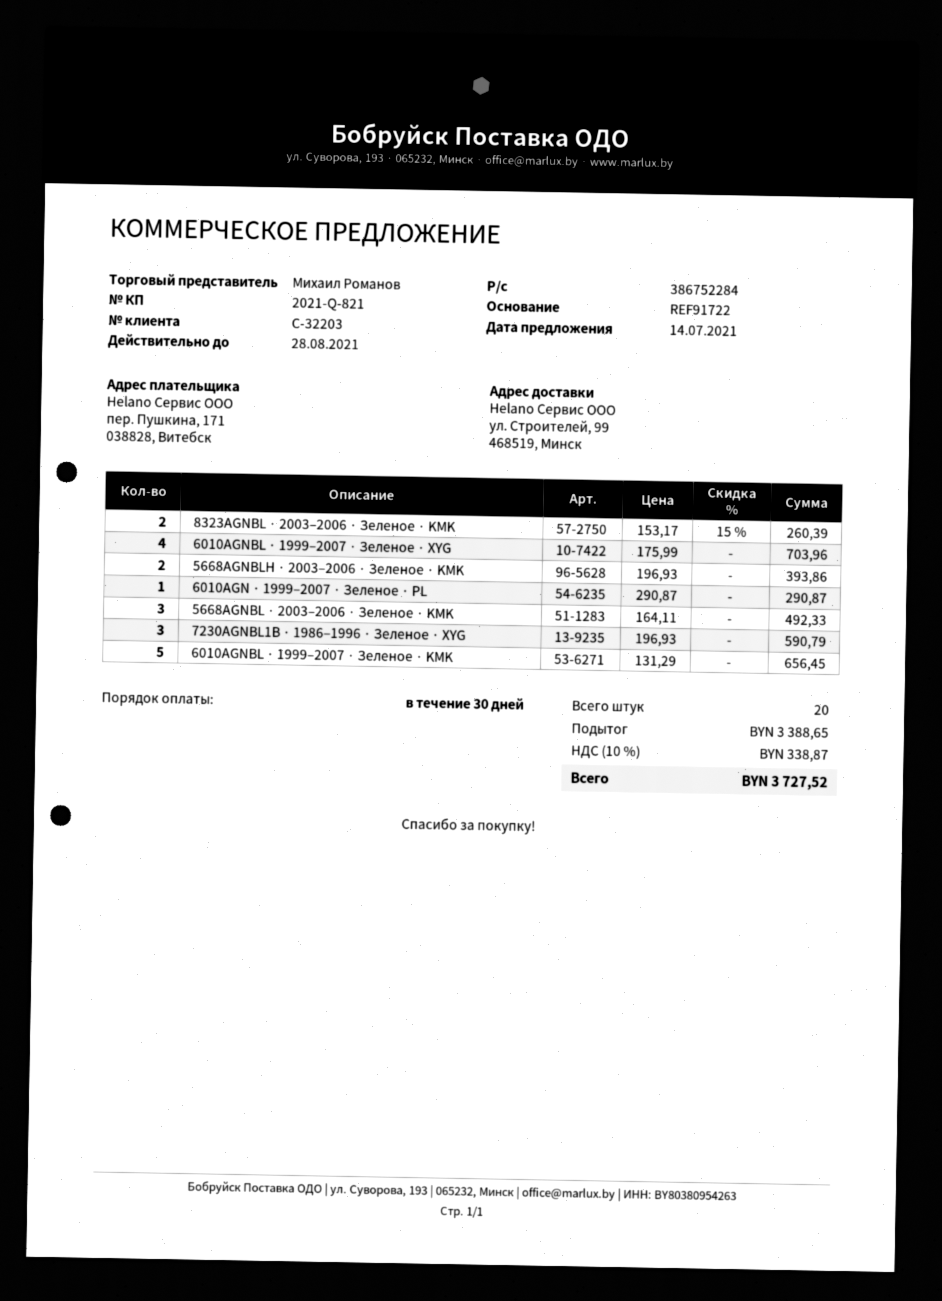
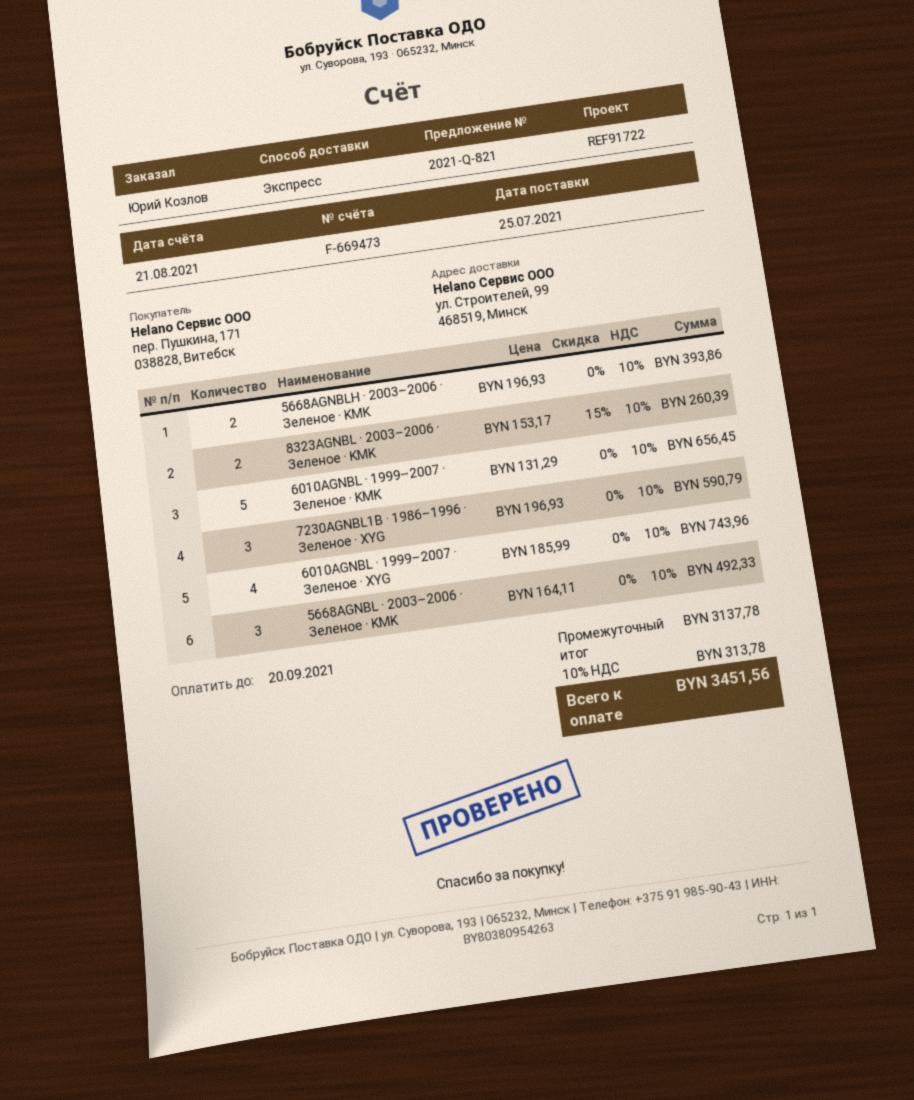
6010AGNBL · 1999–2007 · Зеленое · XYG: 4 x 175.99 = 703.96 -> 4 x 185.99 = 743.96
6010AGN · 1999–2007 · Зеленое · PL: 1 x 290.87 = 290.87 -> none
subtotal: 3388.65 -> 3137.78
tax: 10% = 338.87 -> 10% = 313.78
total: 3727.52 -> 3451.56

